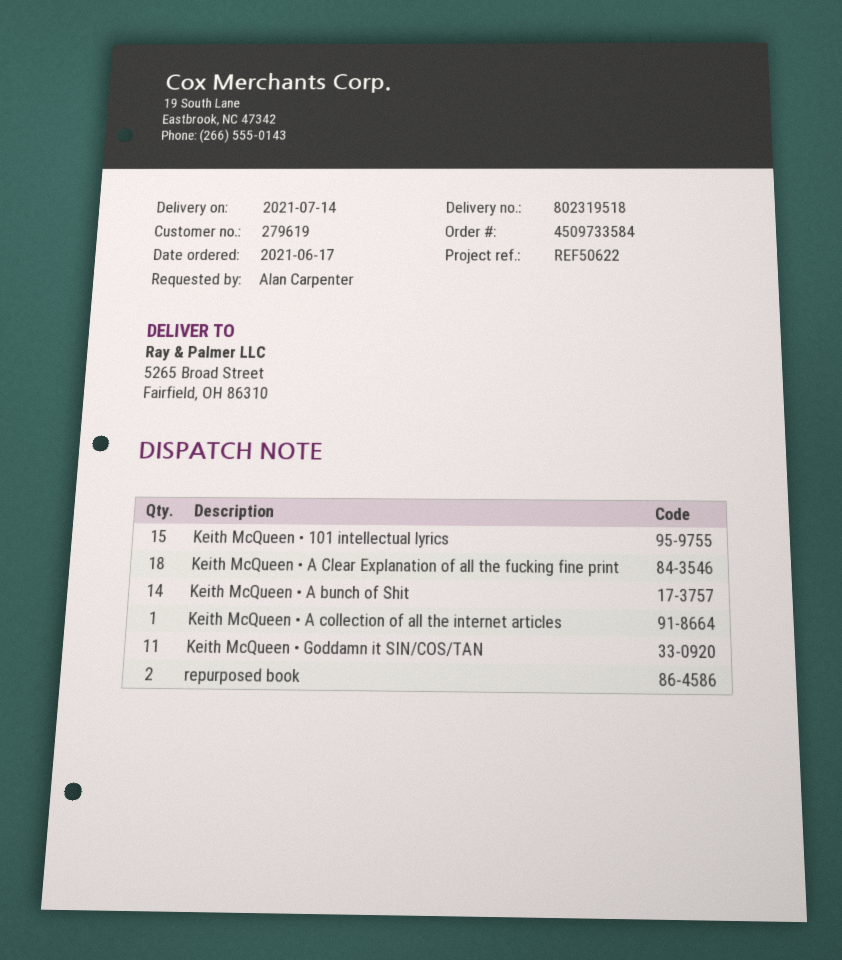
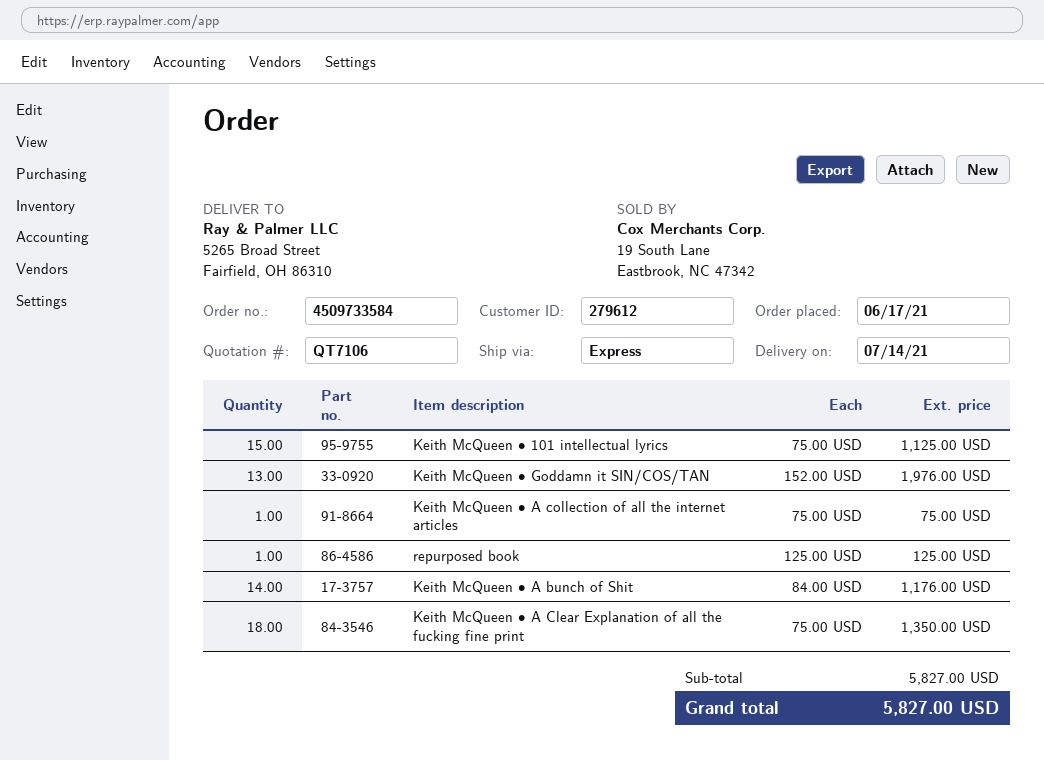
customer number: 279619 -> 279612
Keith McQueen • Goddamn it SIN/COS/TAN: 11 -> 13
repurposed book: 2 -> 1

